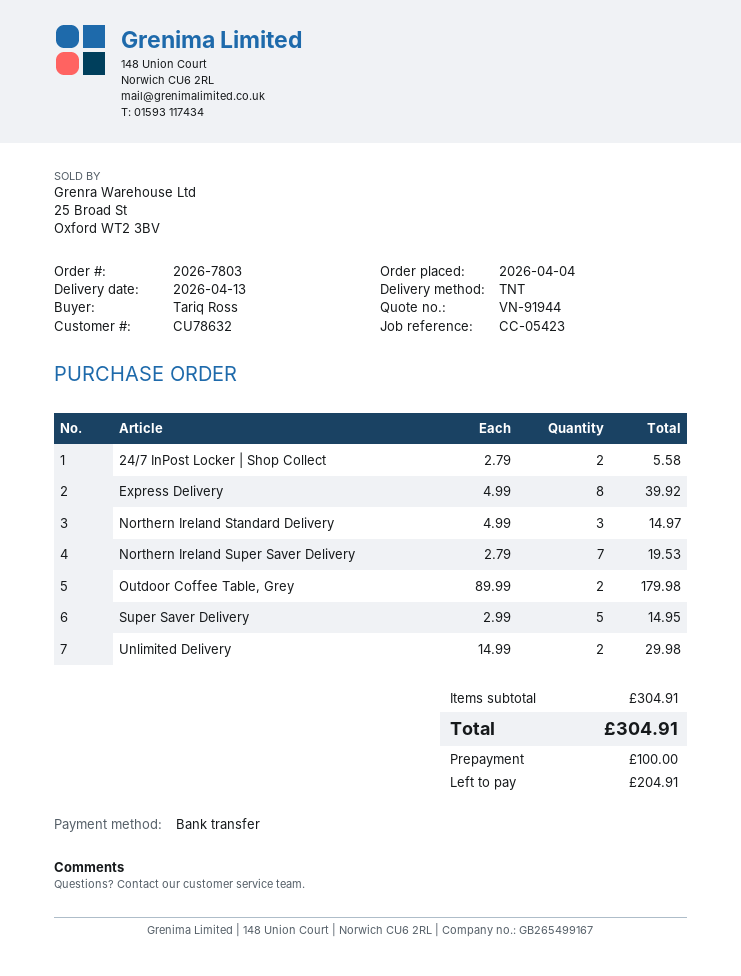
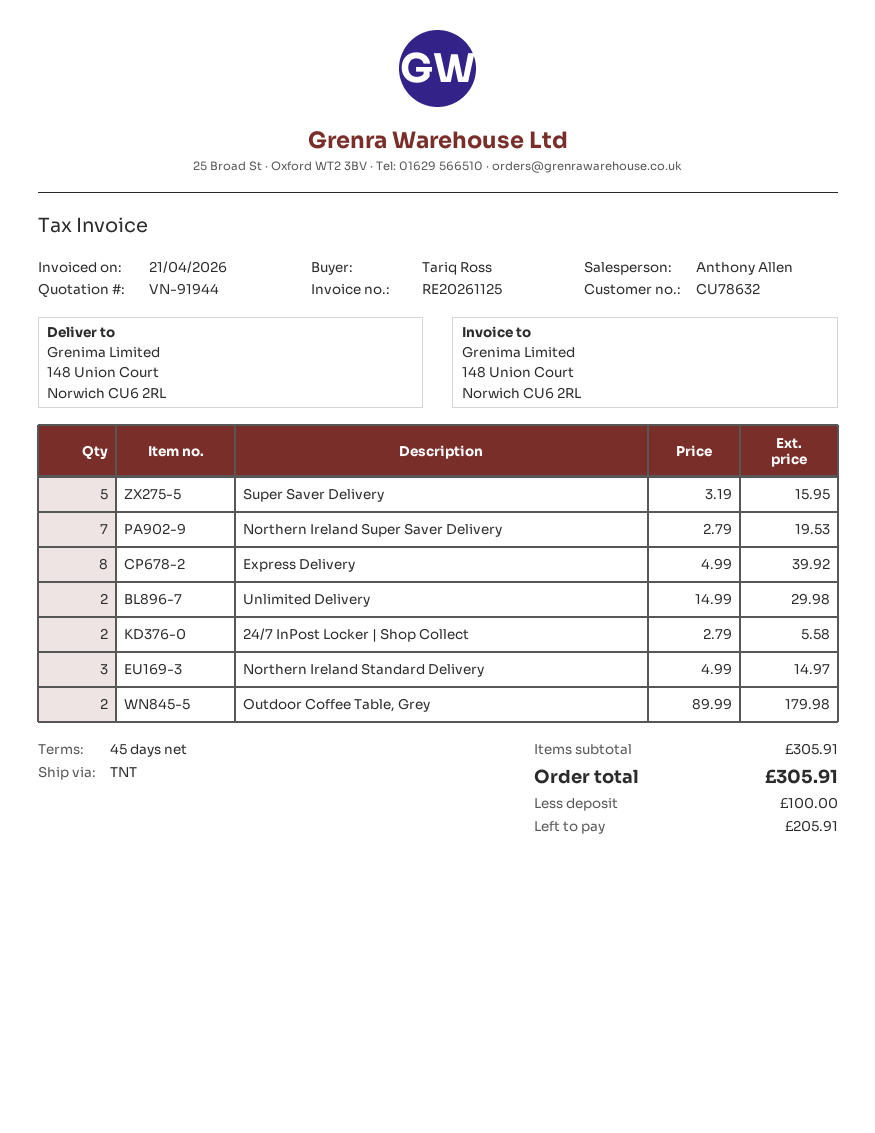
Super Saver Delivery: 5 x 2.99 = 14.95 -> 5 x 3.19 = 15.95
subtotal: 304.91 -> 305.91
total: 304.91 -> 305.91
balance: 204.91 -> 205.91

